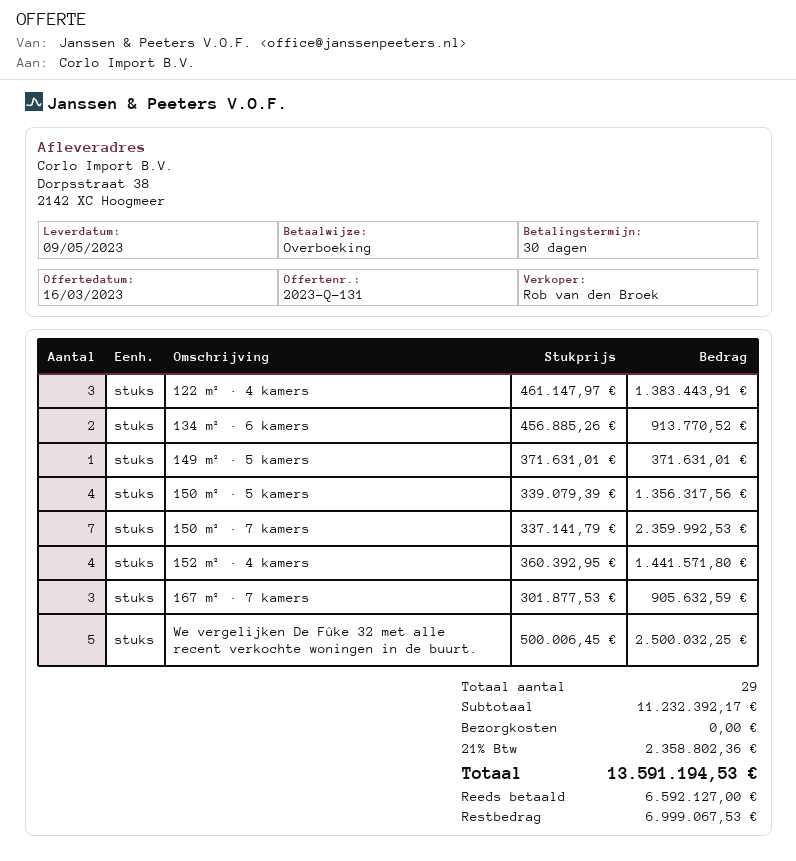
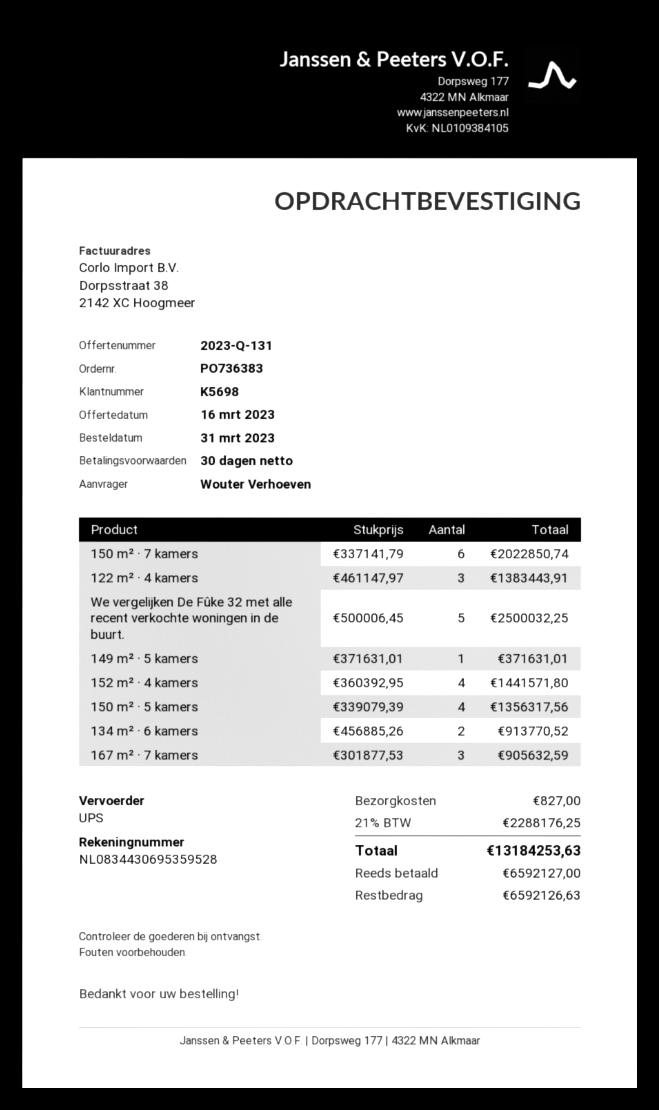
150 m² · 7 kamers: 7 x 337141.79 = 2359992.53 -> 6 x 337141.79 = 2022850.74
shipping: 0.00 -> 827.00
tax: 21% = 2358802.36 -> 21% = 2288176.25
total: 13591194.53 -> 13184253.63
balance: 6999067.53 -> 6592126.63

